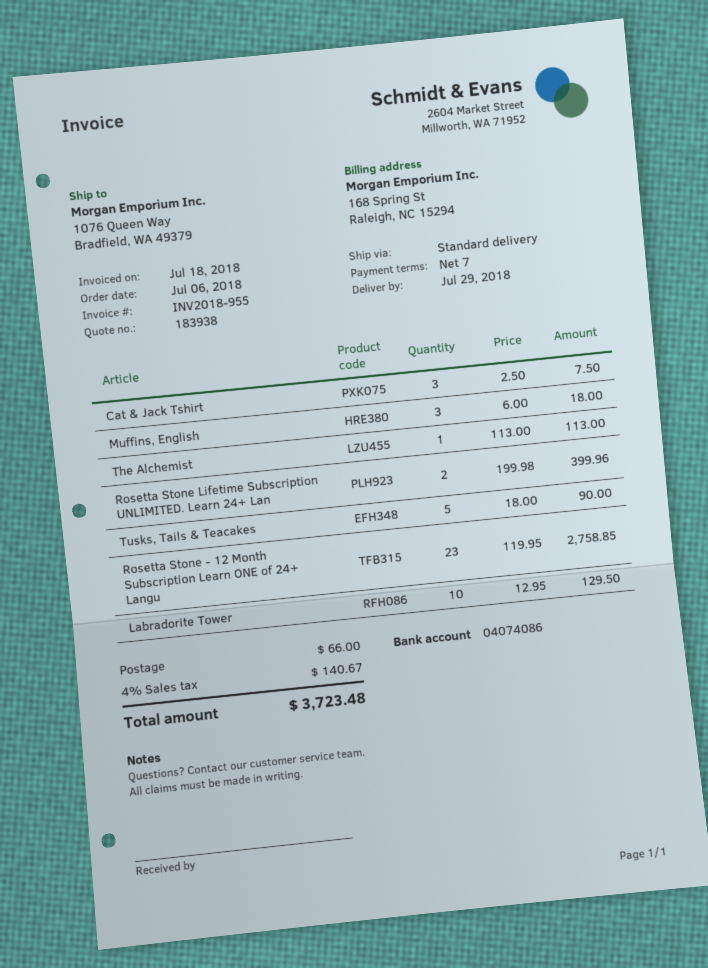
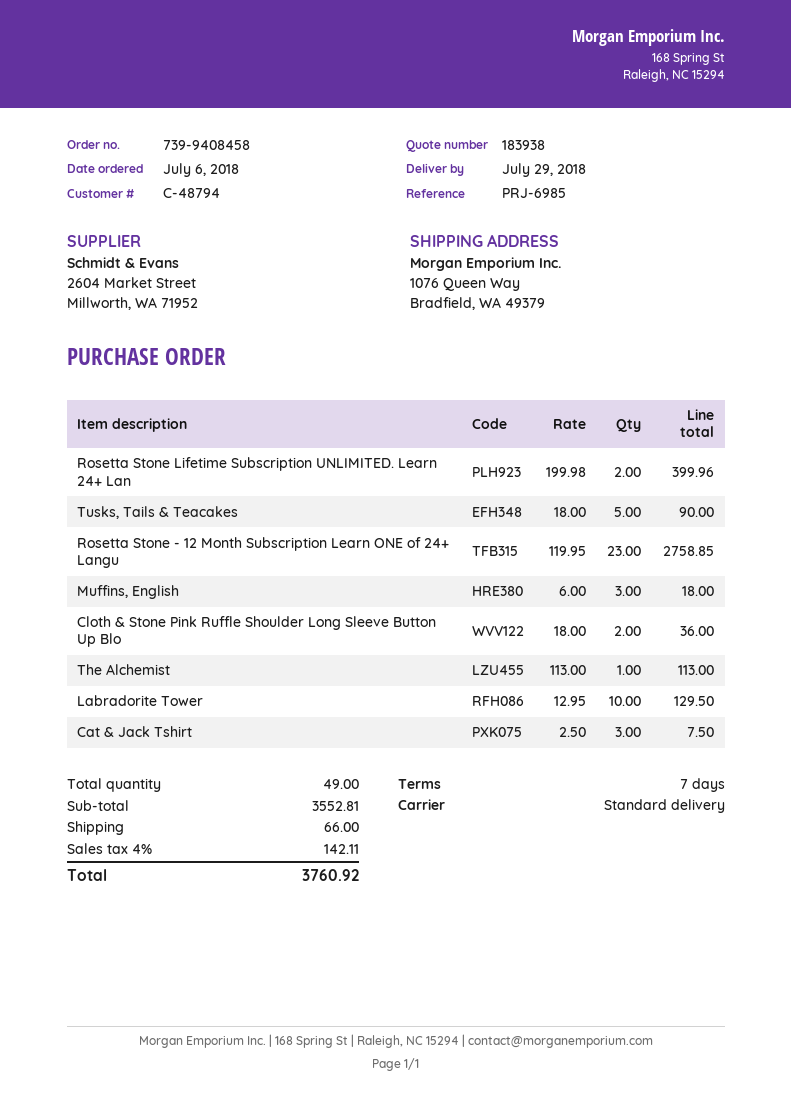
Cloth & Stone Pink Ruffle Shoulder Long Sleeve Button Up Blo: none -> 2 x 18.00 = 36.00
tax: 4% = 140.67 -> 4% = 142.11
total: 3723.48 -> 3760.92

